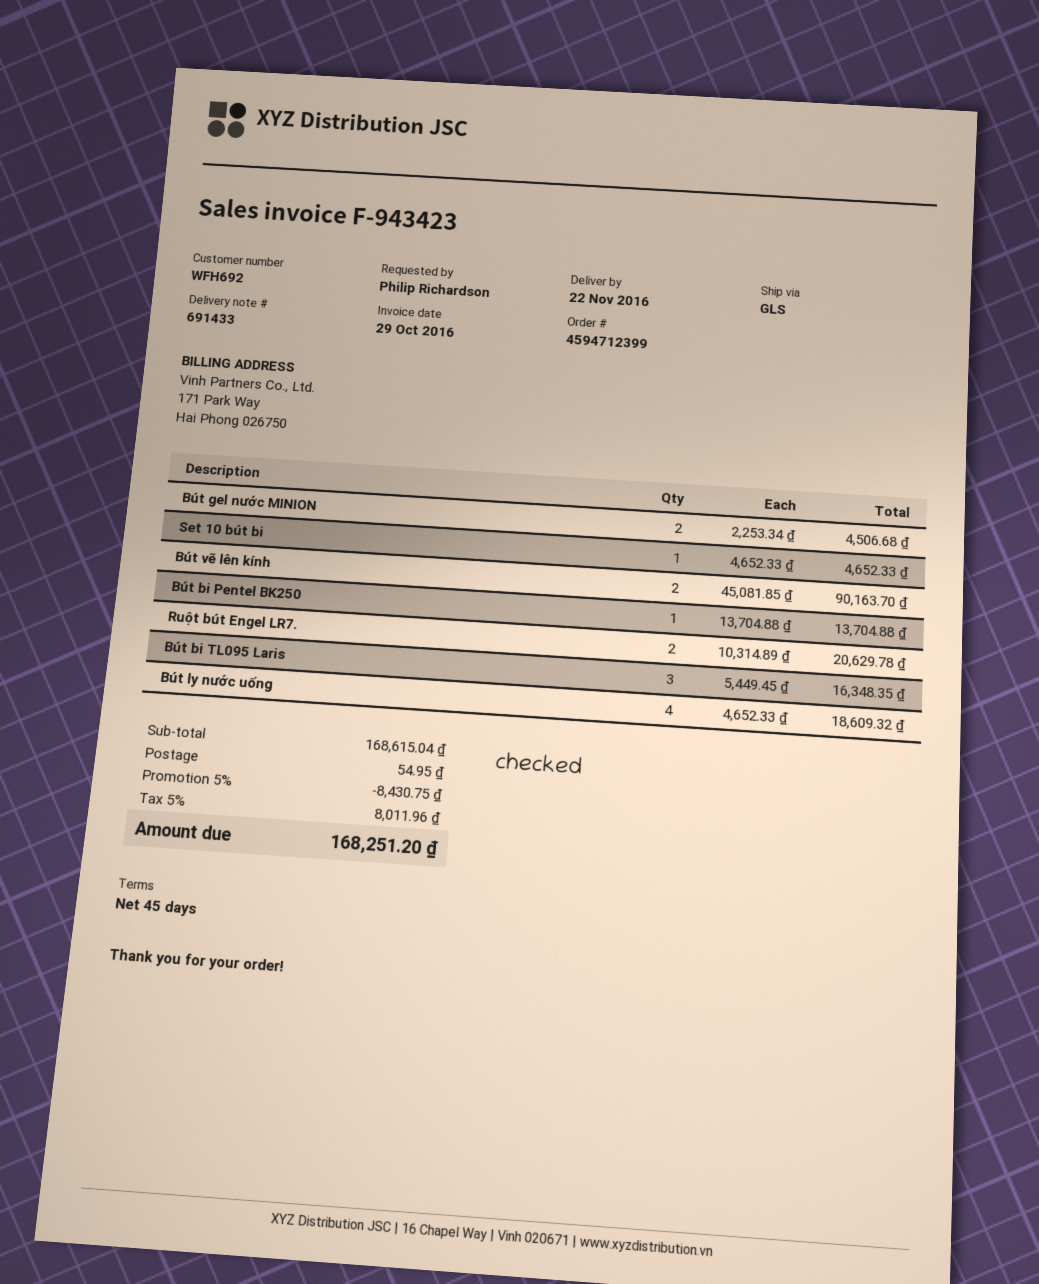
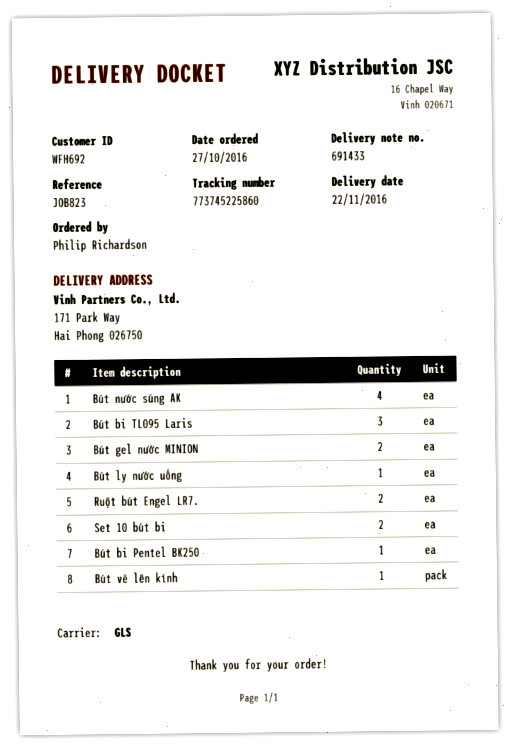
Set 10 bút bi: 1 -> 2
Bút vẽ lên kính: 2 -> 1
Bút ly nước uống: 4 -> 1
Bút nước súng AK: none -> 4

